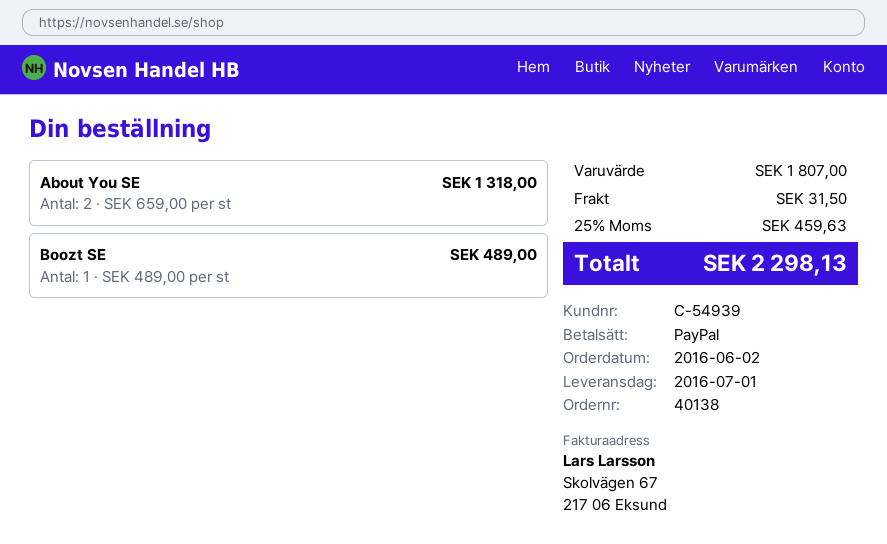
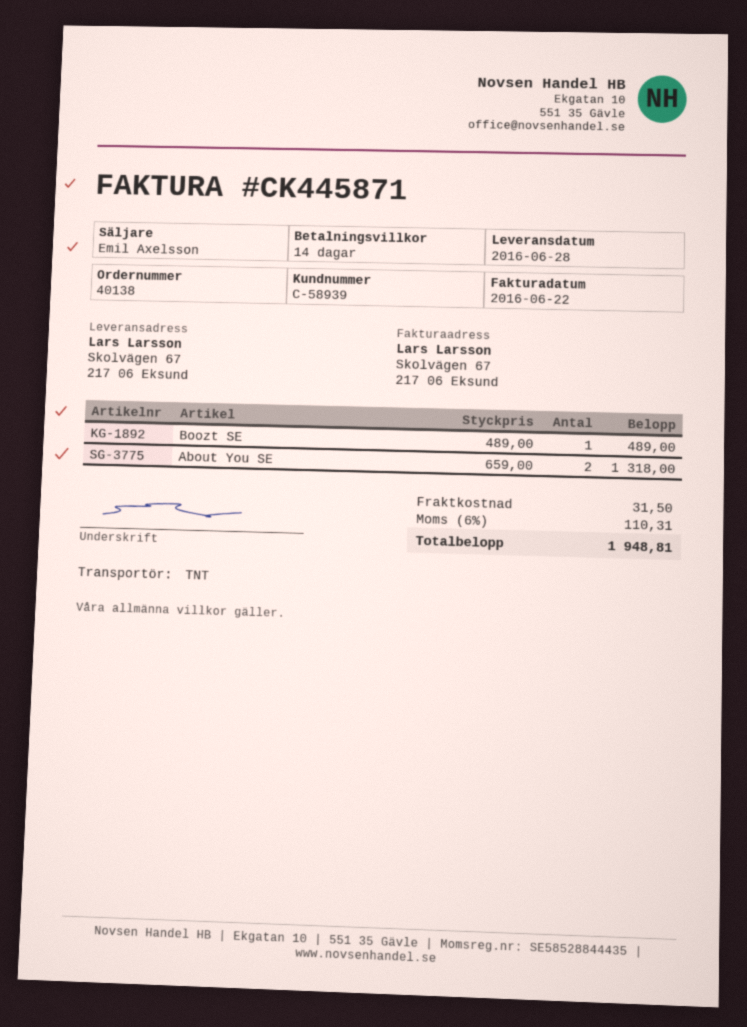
delivery date: 2016-07-01 -> 2016-06-28
customer number: C-54939 -> C-58939
tax: 25% = 459.63 -> 6% = 110.31
total: 2298.13 -> 1948.81

